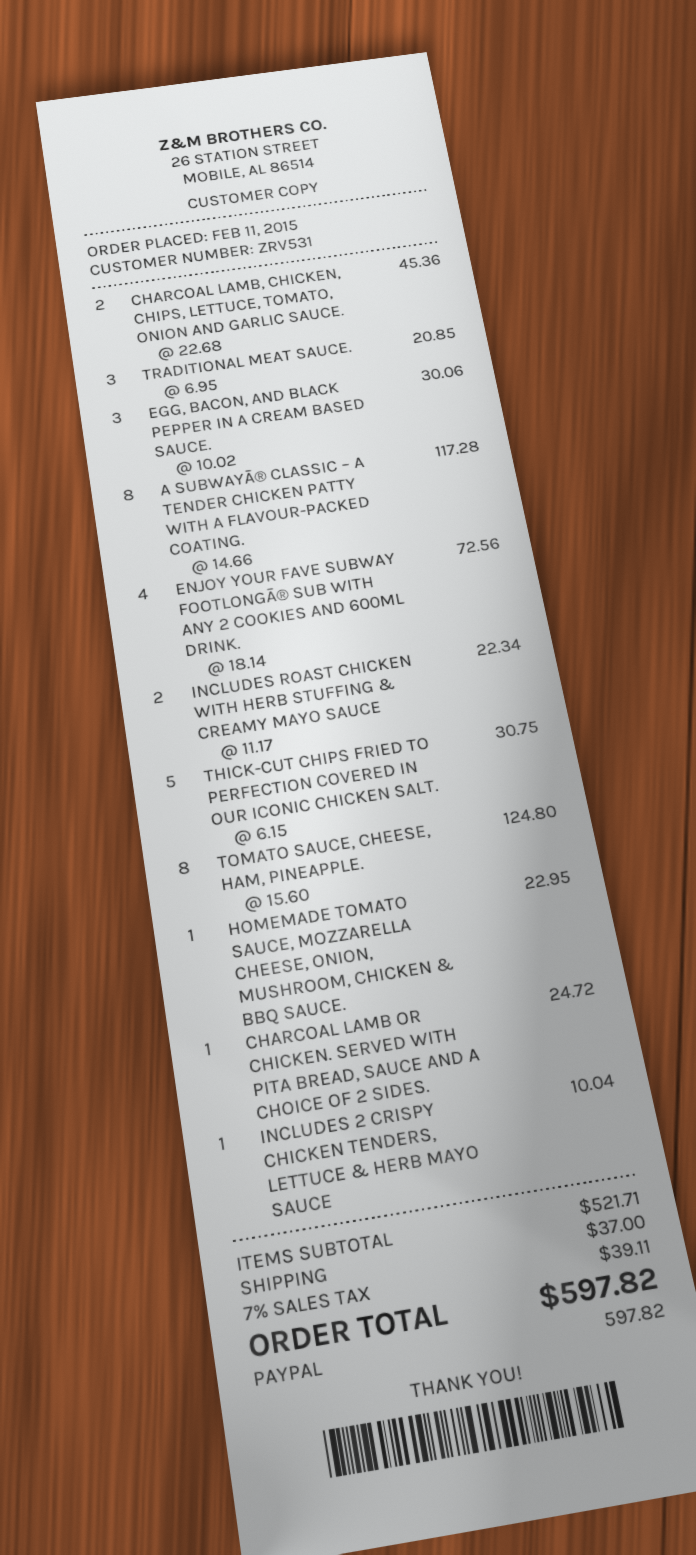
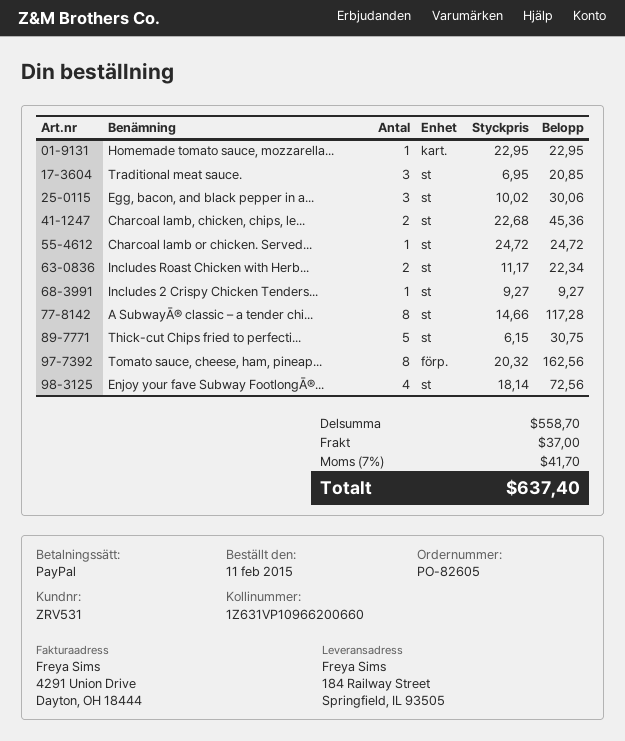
TOMATO SAUCE, CHEESE, HAM, PINEAPPLE.: 8 x 15.60 = 124.80 -> 8 x 20.32 = 162.56
INCLUDES 2 CRISPY CHICKEN TENDERS, LETTUCE & HERB MAYO SAUCE: 1 x 10.04 = 10.04 -> 1 x 9.27 = 9.27
subtotal: 521.71 -> 558.70
tax: 7% = 39.11 -> 7% = 41.70
total: 597.82 -> 637.40

